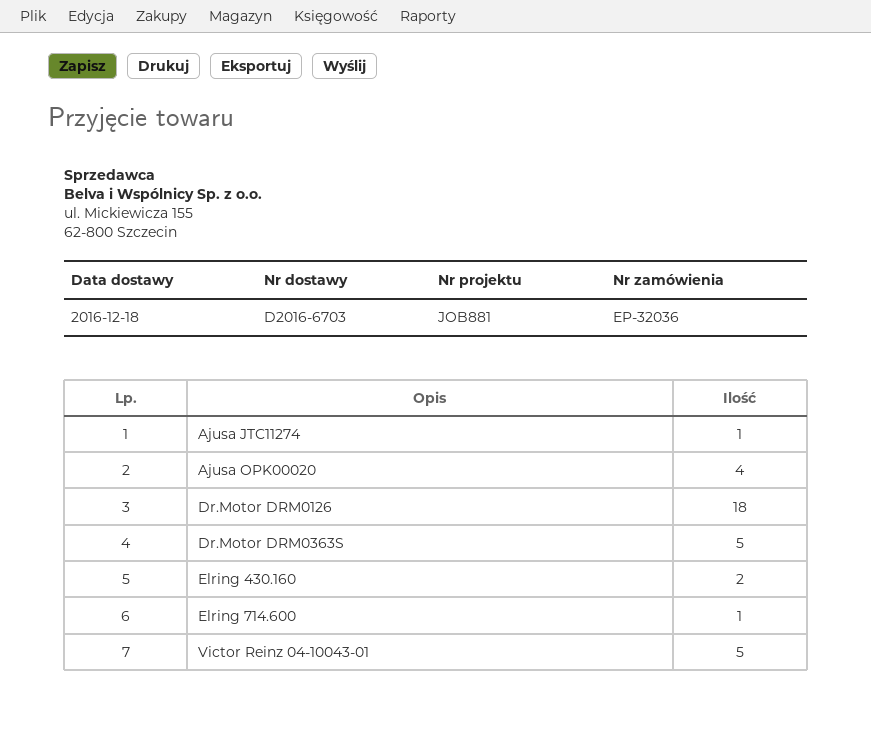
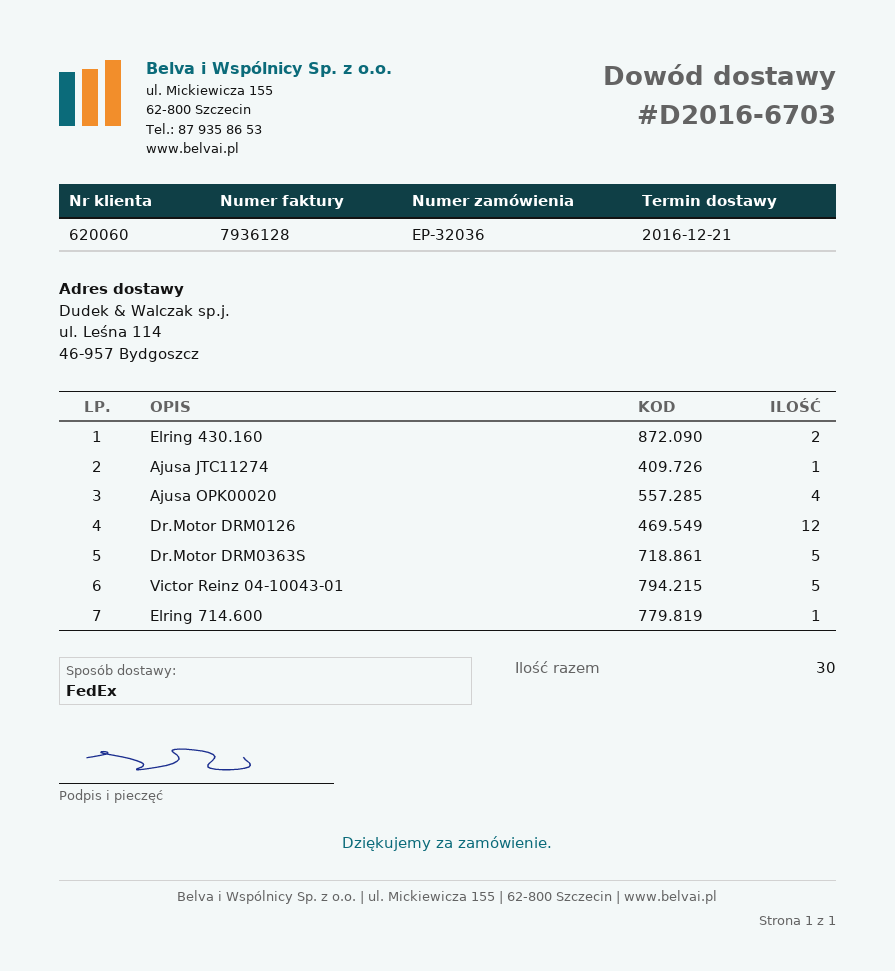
delivery date: 2016-12-18 -> 2016-12-21
Dr.Motor DRM0126: 18 -> 12

